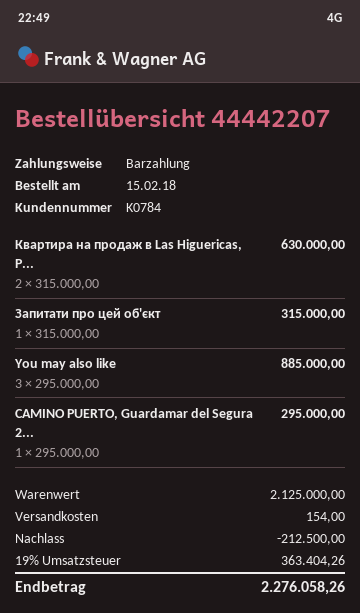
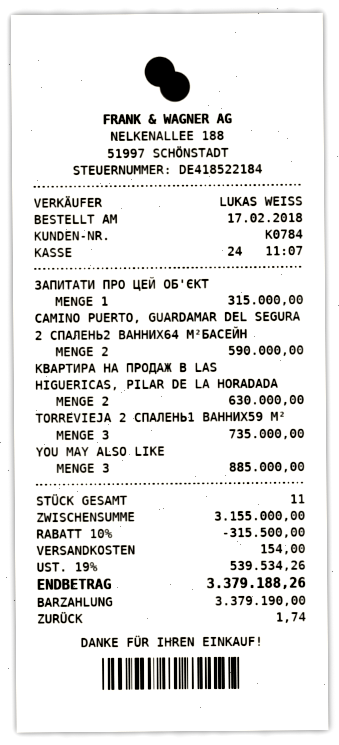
order date: 2018-02-15 -> 2018-02-17
CAMINO PUERTO, Guardamar del Segura 2...: 1 for 295000.00 -> 2 for 590000.00
TORREVIEJA 2 СПАЛЕНЬ1 ВАННИХ59 M²: none -> 3 for 735000.00
subtotal: 2125000.00 -> 3155000.00
discount: 212500.00 -> 315500.00
tax: 19% = 363404.26 -> 19% = 539534.26
total: 2276058.26 -> 3379188.26

